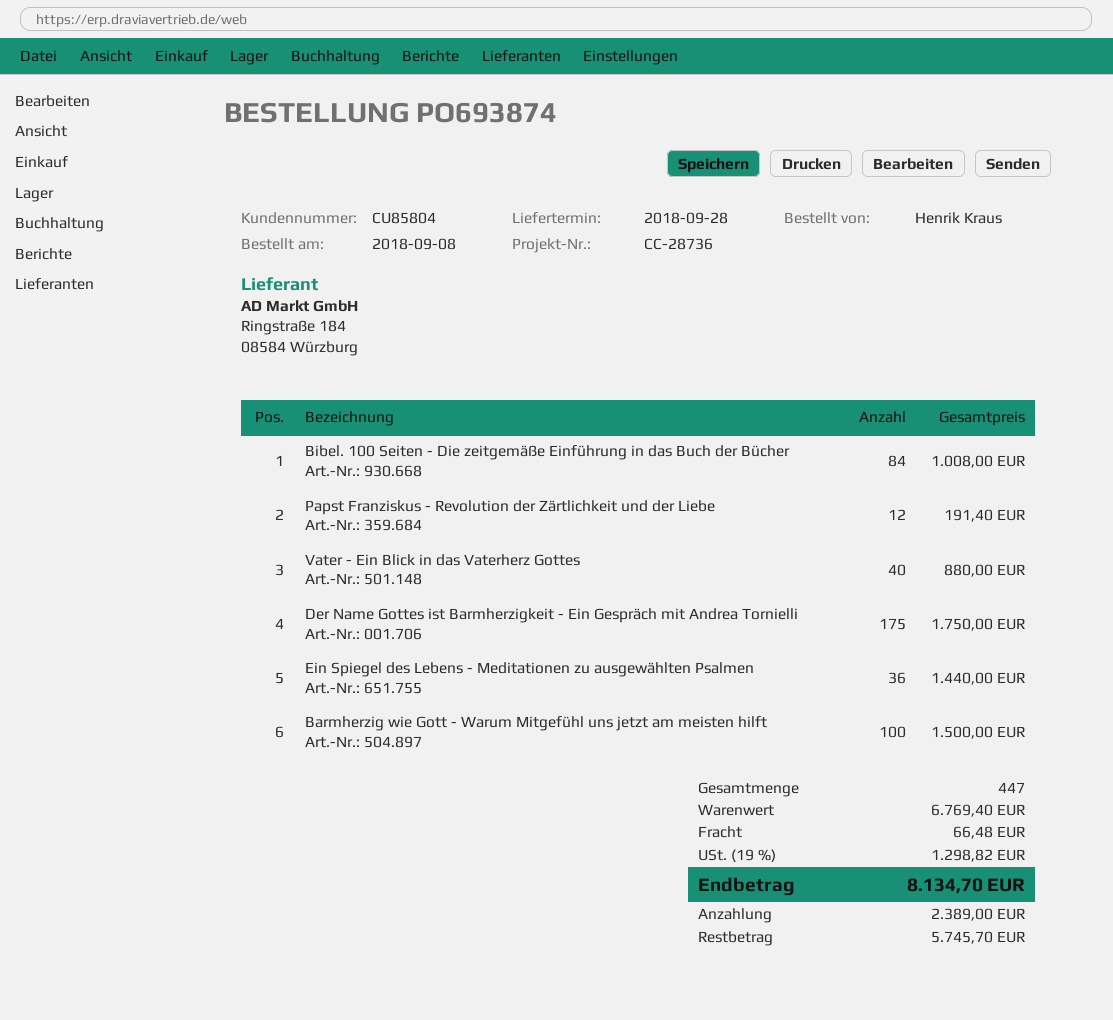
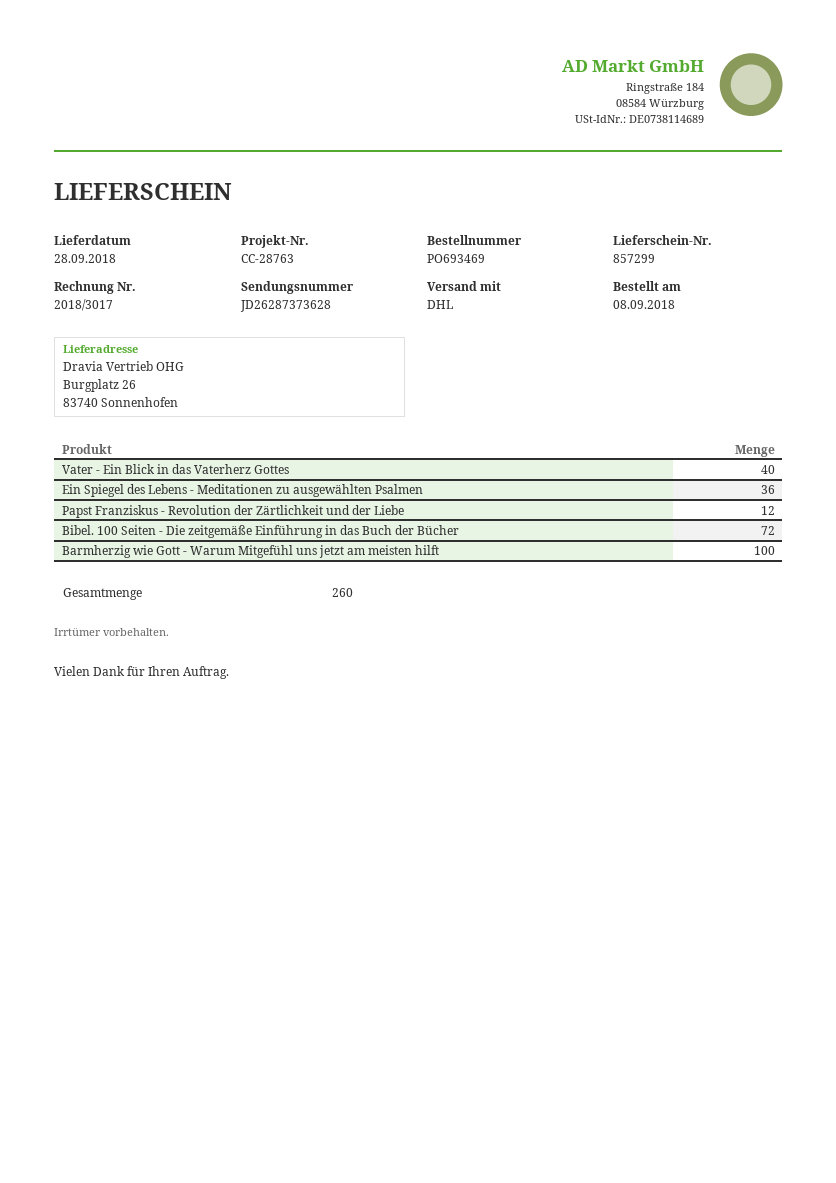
order number: PO693874 -> PO693469
reference: CC-28736 -> CC-28763
Bibel. 100 Seiten - Die zeitgemäße Einführung in das Buch der Bücher: 84 -> 72
Der Name Gottes ist Barmherzigkeit - Ein Gespräch mit Andrea Tornielli: 175 -> none
total quantity: 447 -> 260

